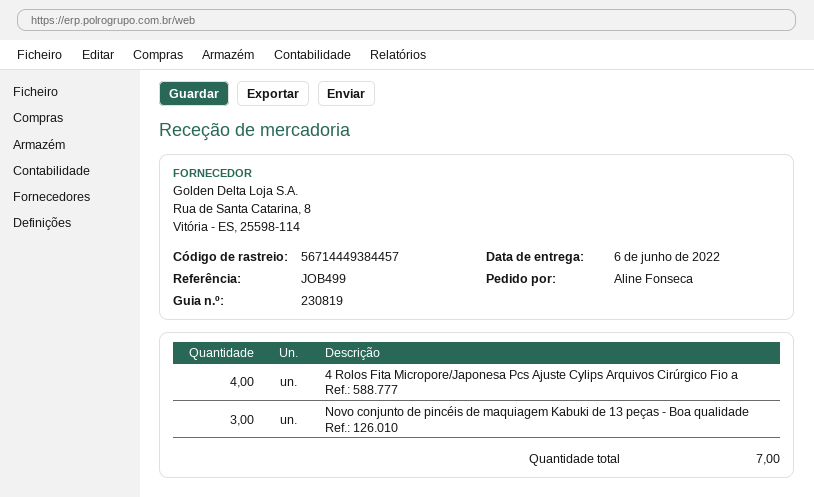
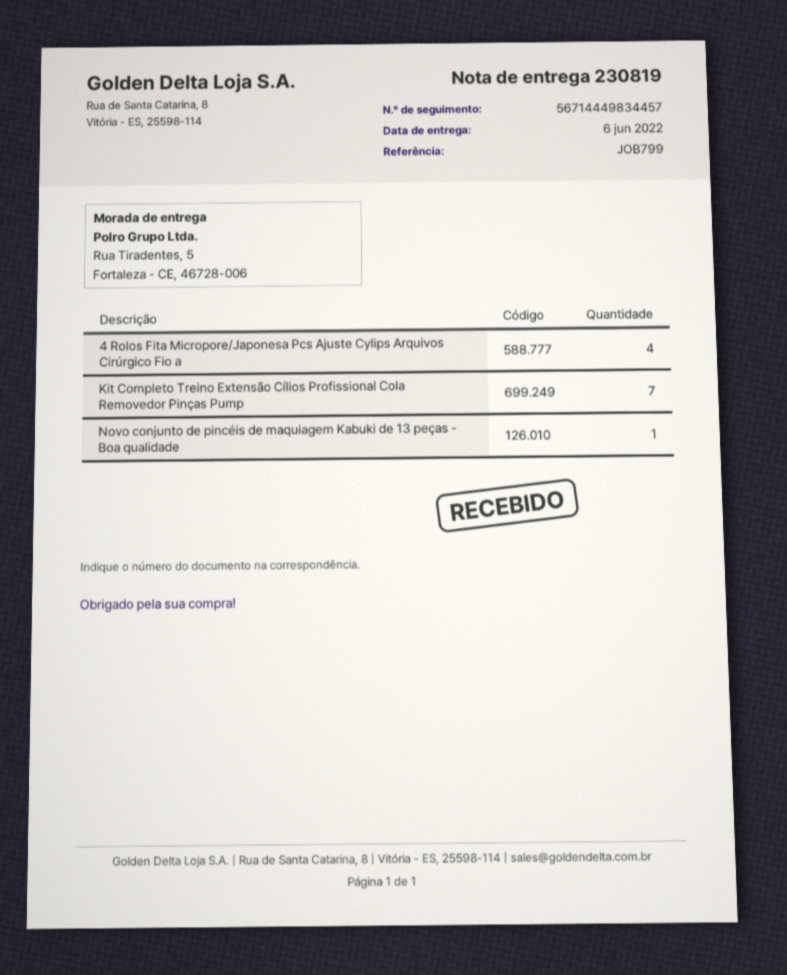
reference: JOB499 -> JOB799
tracking number: 56714449384457 -> 56714449834457
Novo conjunto de pincéis de maquiagem Kabuki de 13 peças - Boa qualidade: 3 -> 1
Kit Completo Treino Extensão Cílios Profissional Cola Removedor Pinças Pump: none -> 7

